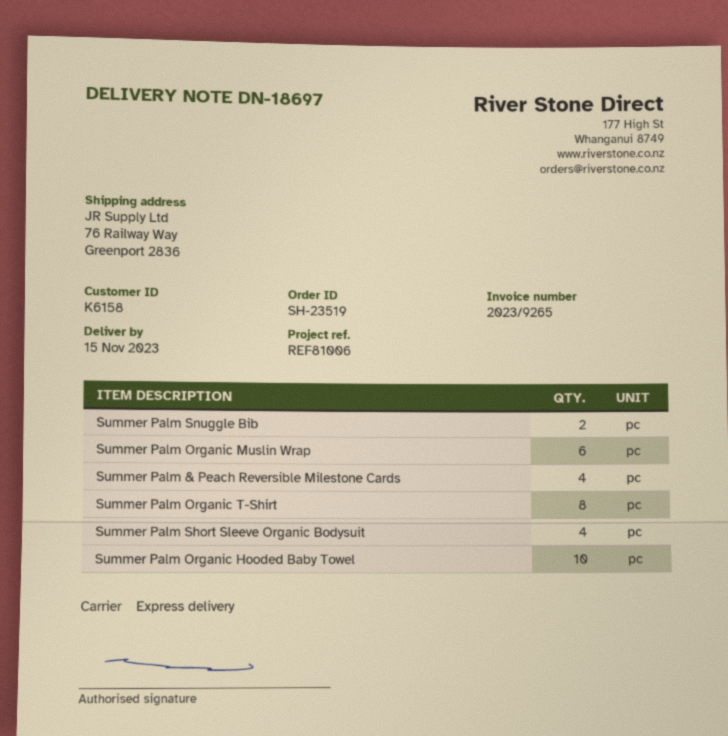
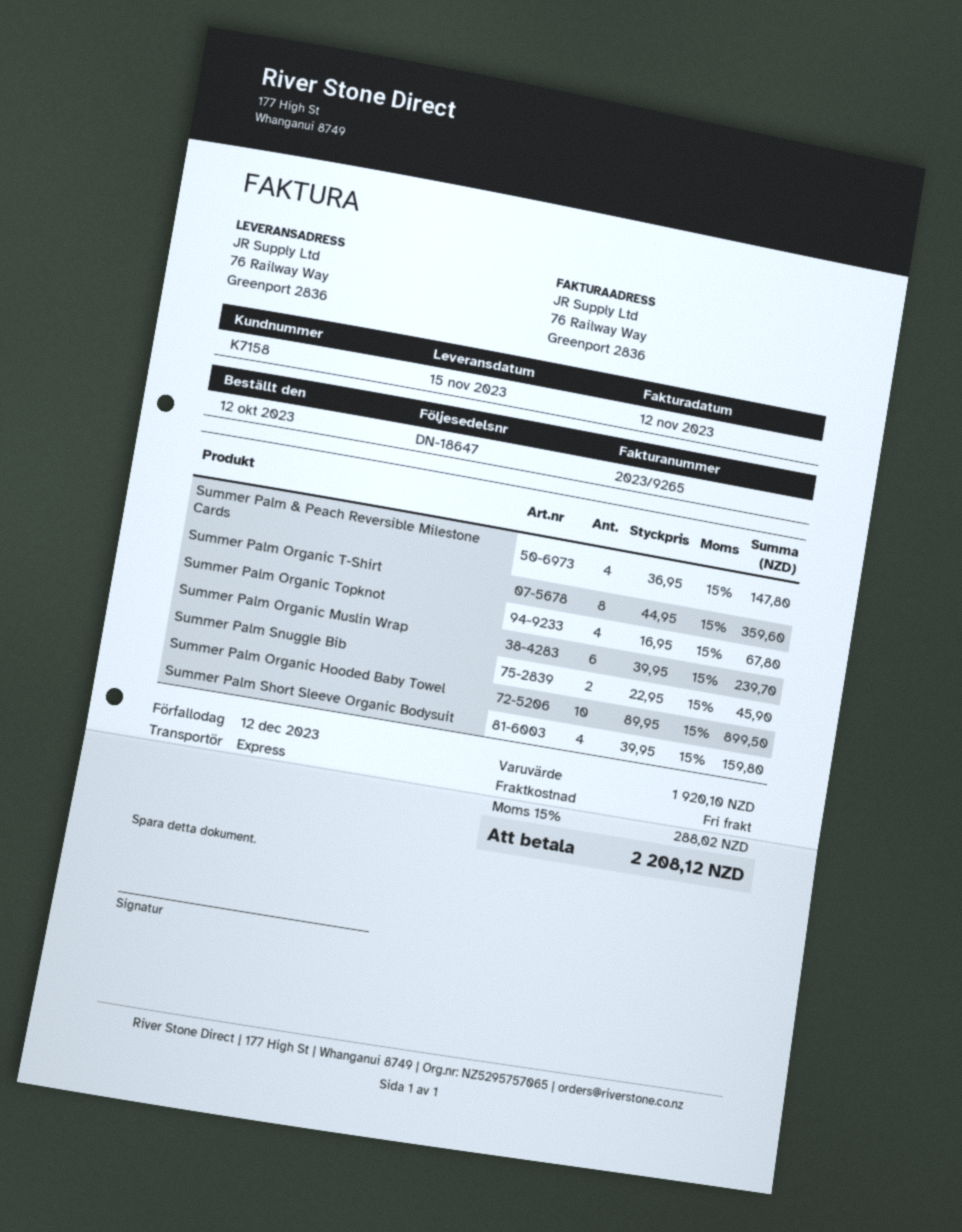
delivery note number: DN-18697 -> DN-18647
customer number: K6158 -> K7158
Summer Palm Organic Topknot: none -> 4

